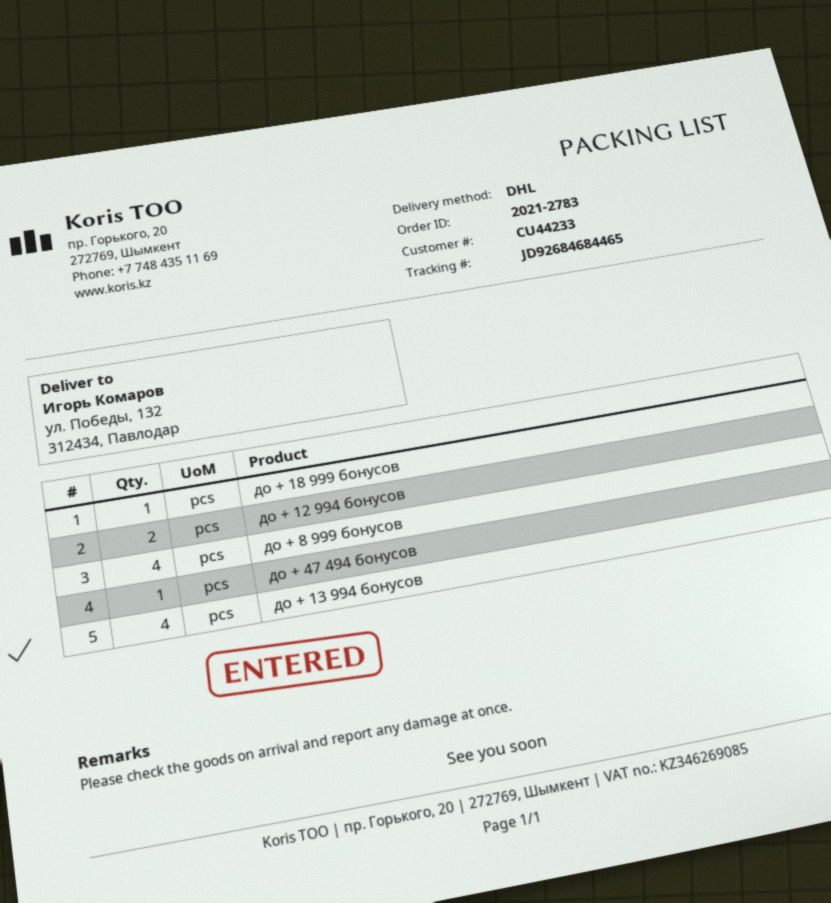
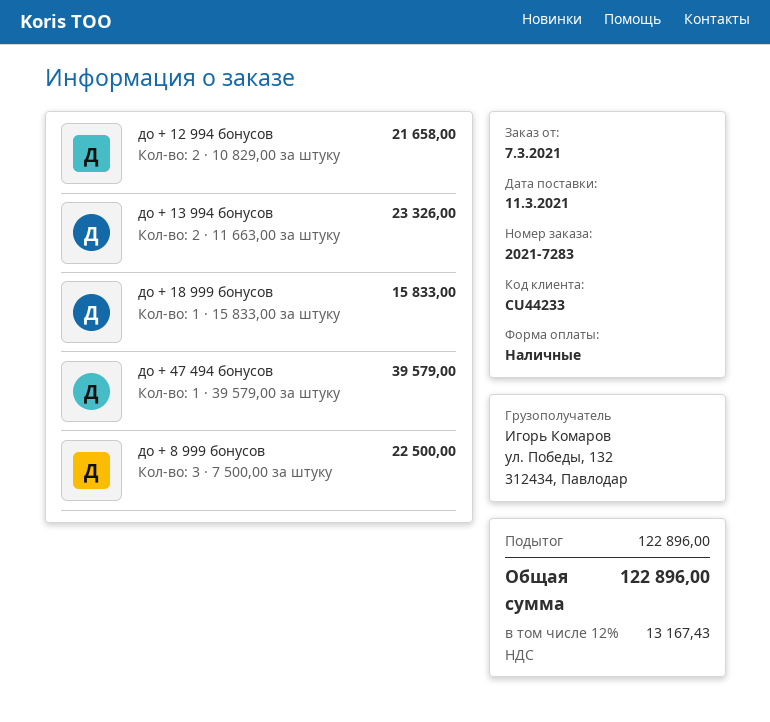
order number: 2021-2783 -> 2021-7283
до + 8 999 бонусов: 4 -> 3
до + 13 994 бонусов: 4 -> 2

